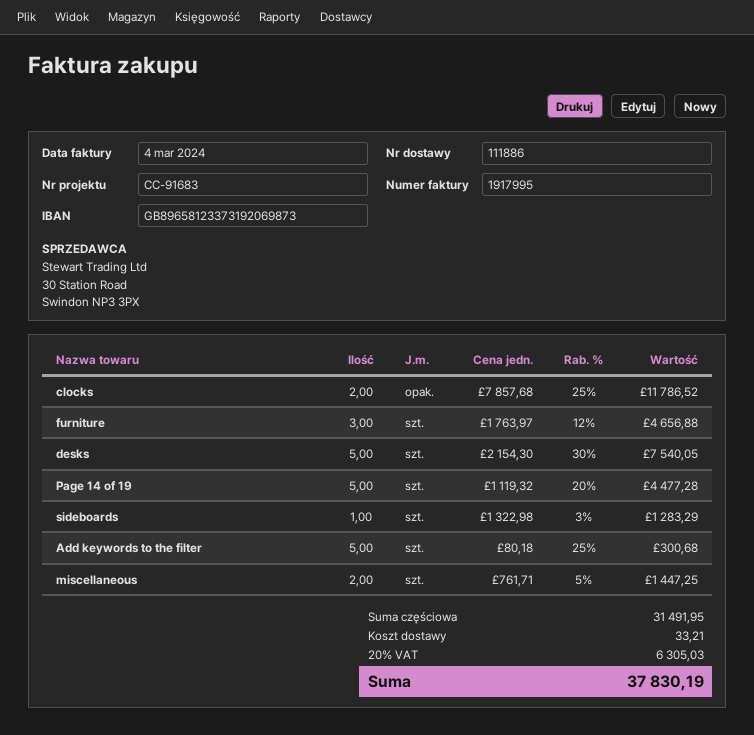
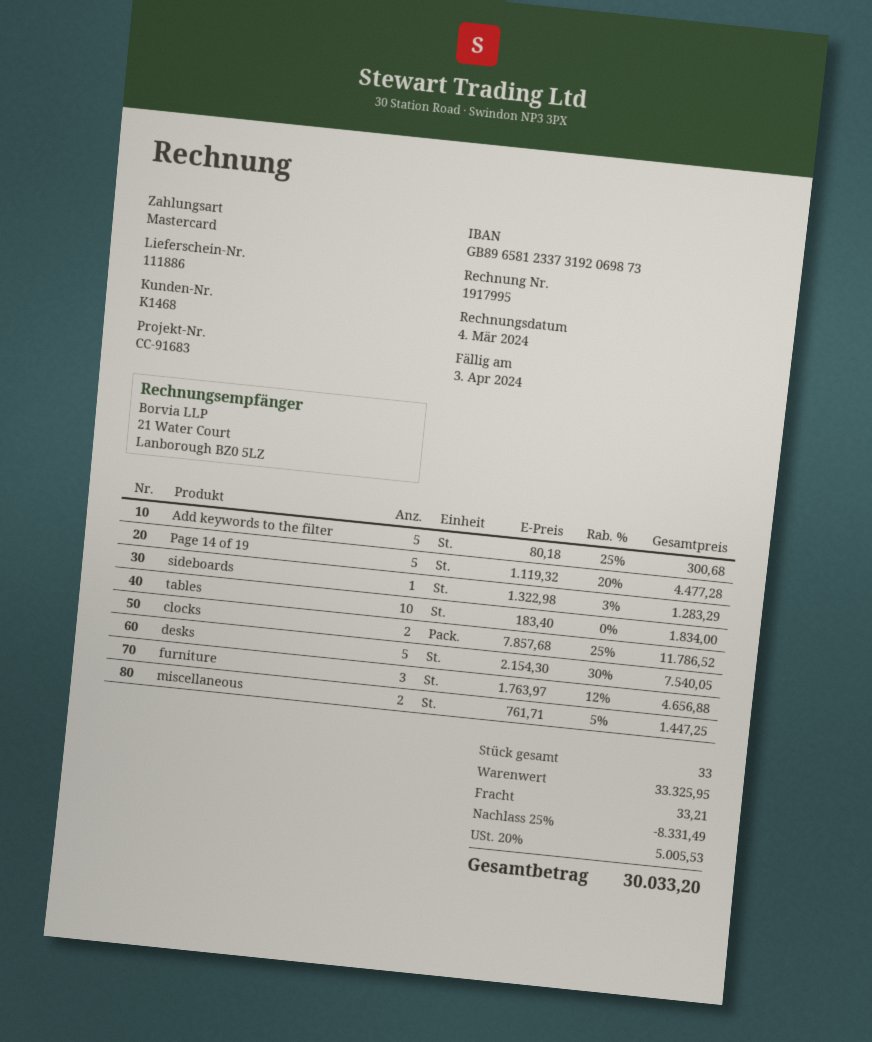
tables: none -> 10 x 183.40 = 1834.00
subtotal: 31491.95 -> 33325.95
discount: none -> 25% = 8331.49
tax: 20% = 6305.03 -> 20% = 5005.53
total: 37830.19 -> 30033.20

